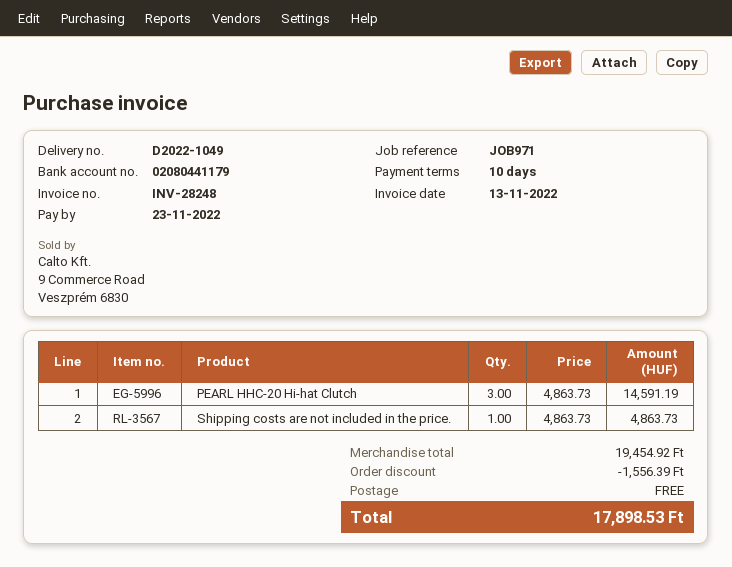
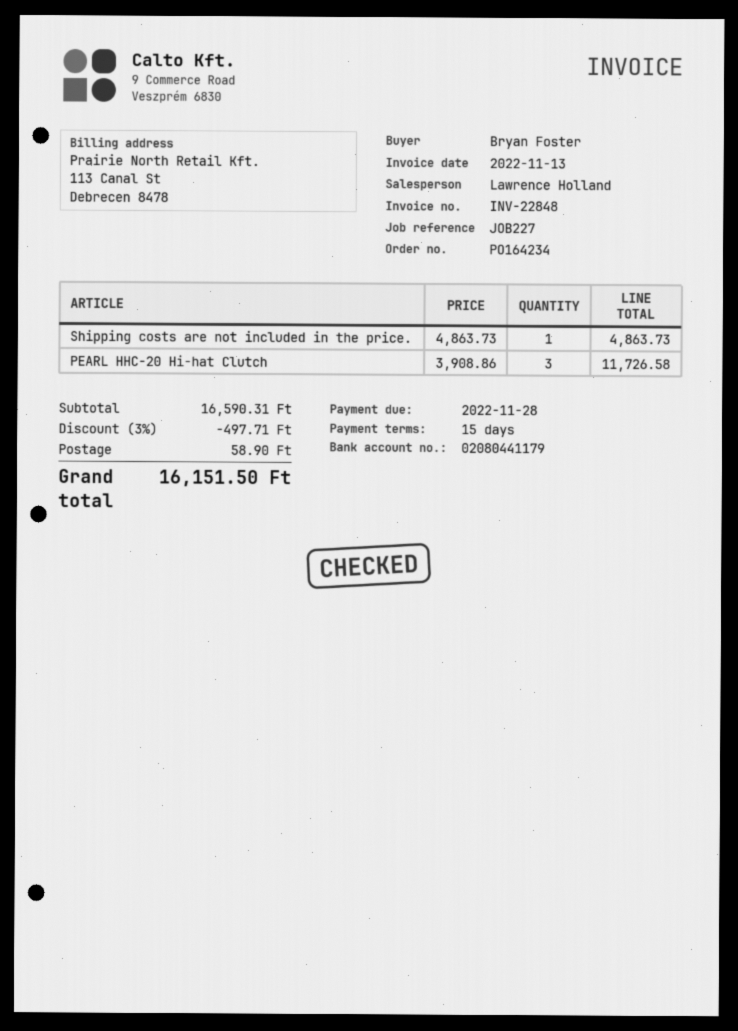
invoice number: INV-28248 -> INV-22848
payment terms: 10 days -> 15 days
due date: 2022-11-23 -> 2022-11-28
reference: JOB971 -> JOB227
PEARL HHC-20 Hi-hat Clutch: 3 x 4863.73 = 14591.19 -> 3 x 3908.86 = 11726.58
subtotal: 19454.92 -> 16590.31
discount: 1556.39 -> 497.71
shipping: 0.00 -> 58.90
total: 17898.53 -> 16151.50

